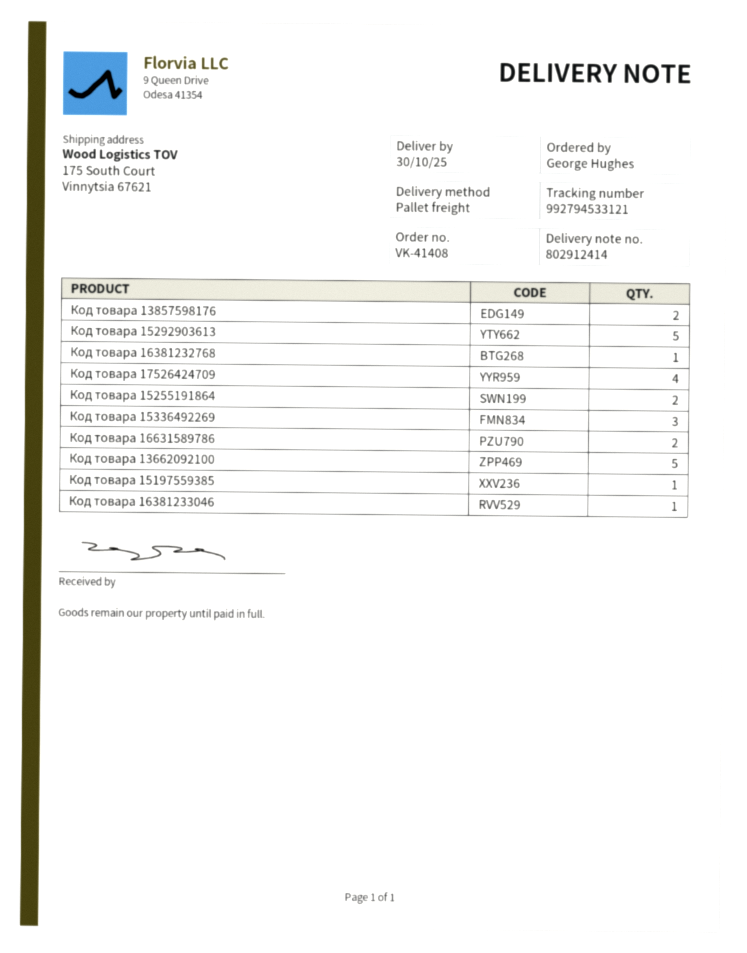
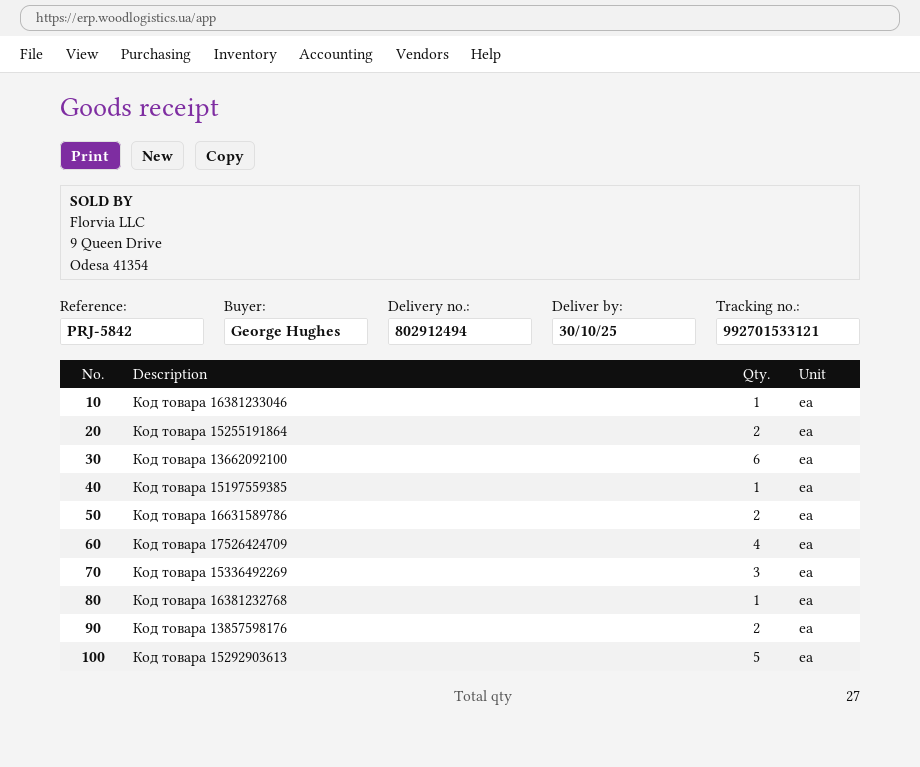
delivery note number: 802912414 -> 802912494
tracking number: 992794533121 -> 992701533121
Код товара 13662092100: 5 -> 6

